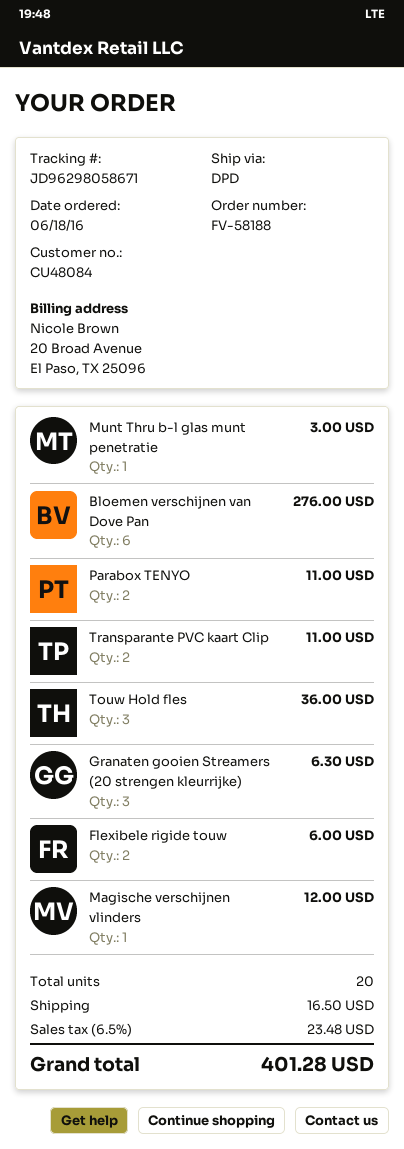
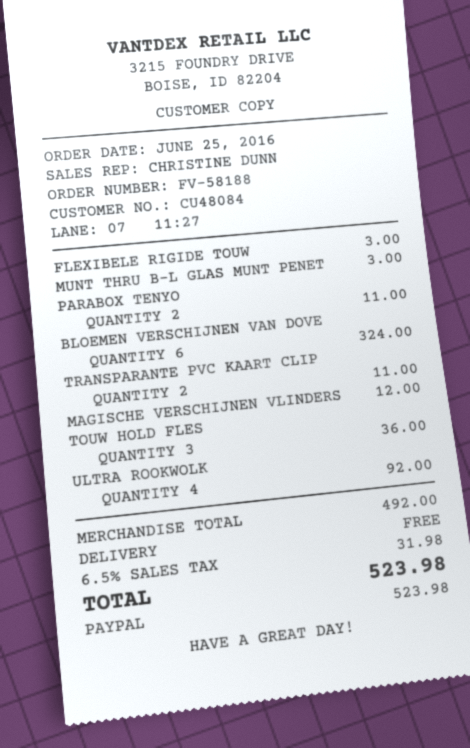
order date: 2016-06-18 -> 2016-06-25
Bloemen verschijnen van Dove Pan: 6 for 276.00 -> 6 for 324.00
Granaten gooien Streamers (20 strengen kleurrijke): 3 for 6.30 -> none
Flexibele rigide touw: 2 for 6.00 -> 1 for 3.00
ULTRA ROOKWOLK: none -> 4 for 92.00
shipping: 16.50 -> 0.00
tax: 6.5% = 23.48 -> 6.5% = 31.98
total: 401.28 -> 523.98

